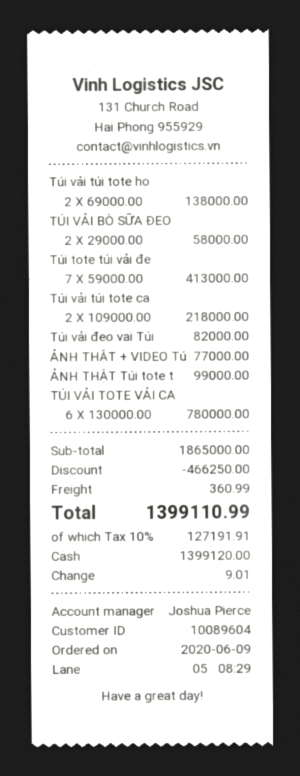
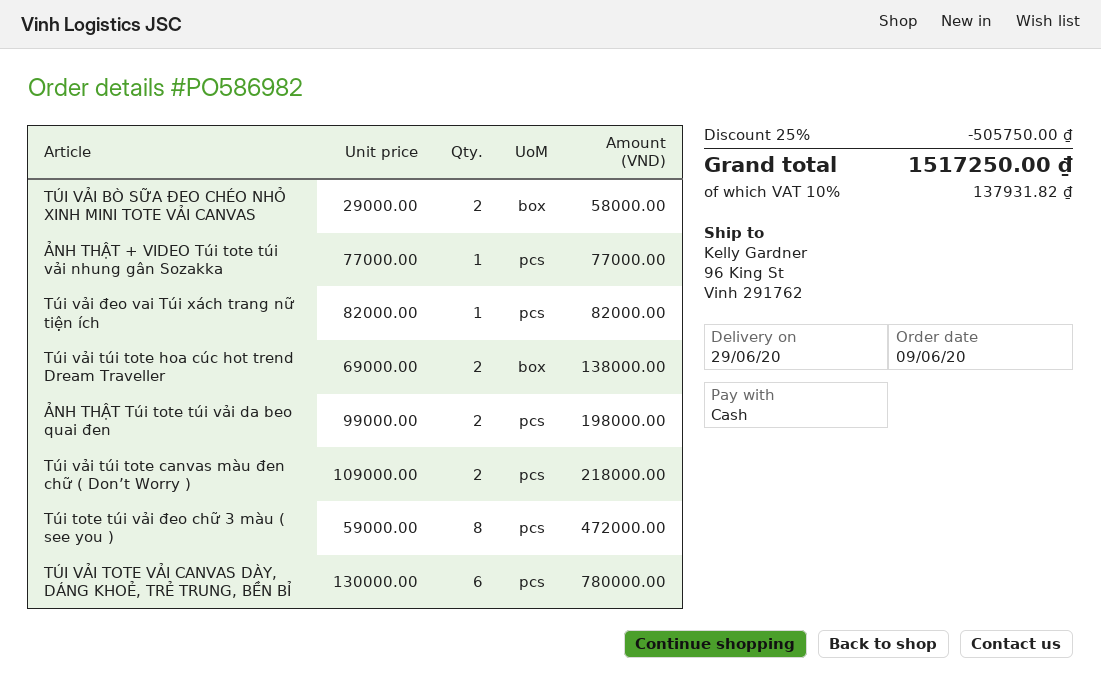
Túi tote túi vải đe: 7 x 59000.00 = 413000.00 -> 8 x 59000.00 = 472000.00
ẢNH THẬT Túi tote t: 1 x 99000.00 = 99000.00 -> 2 x 99000.00 = 198000.00
discount: 466250.00 -> 505750.00
shipping: 360.99 -> none
tax: 10% = 127191.91 -> 10% = 137931.82
total: 1399110.99 -> 1517250.00

